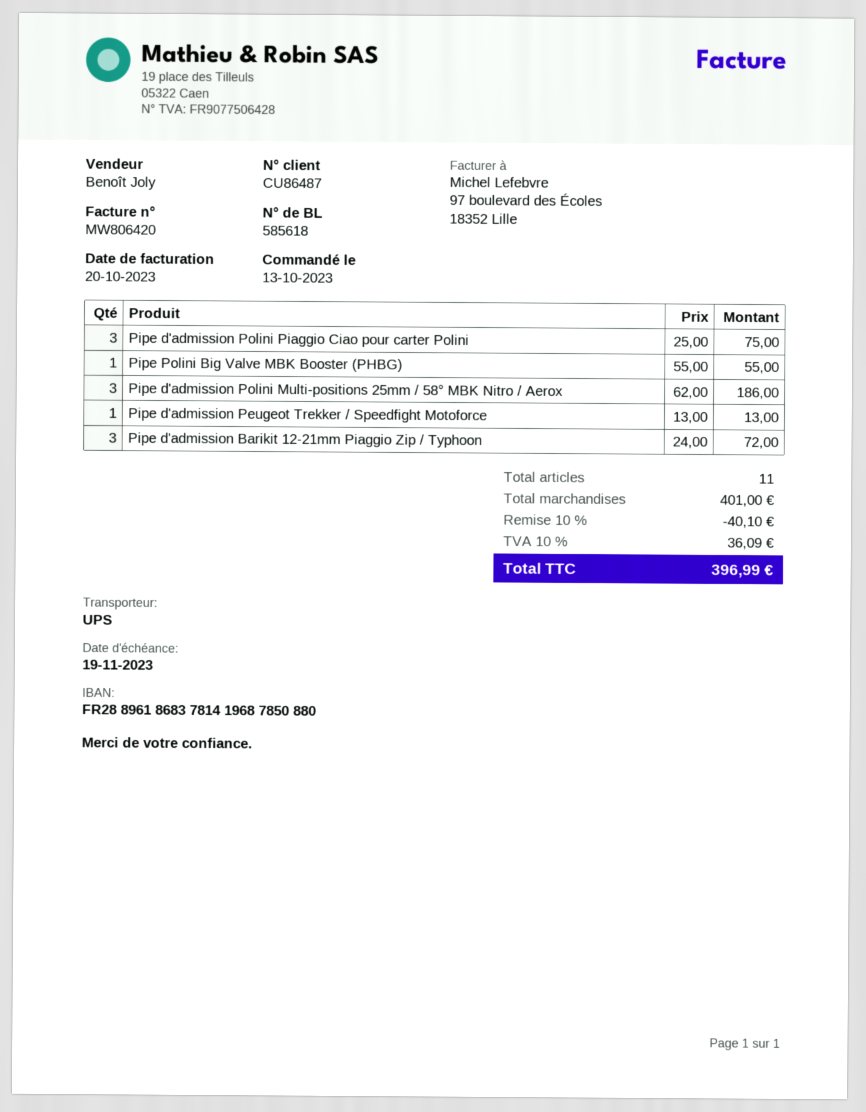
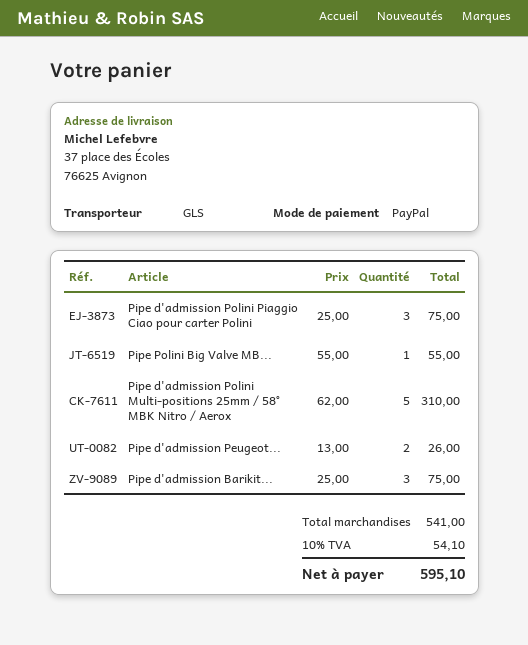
shipping method: UPS -> GLS
Pipe d'admission Polini Multi-positions 25mm / 58° MBK Nitro / Aerox: 3 x 62.00 = 186.00 -> 5 x 62.00 = 310.00
Pipe d'admission Peugeot Trekker / Speedfight Motoforce: 1 x 13.00 = 13.00 -> 2 x 13.00 = 26.00
Pipe d'admission Barikit 12-21mm Piaggio Zip / Typhoon: 3 x 24.00 = 72.00 -> 3 x 25.00 = 75.00
subtotal: 401.00 -> 541.00
discount: 10% = 40.10 -> none
tax: 10% = 36.09 -> 10% = 54.10
total: 396.99 -> 595.10

